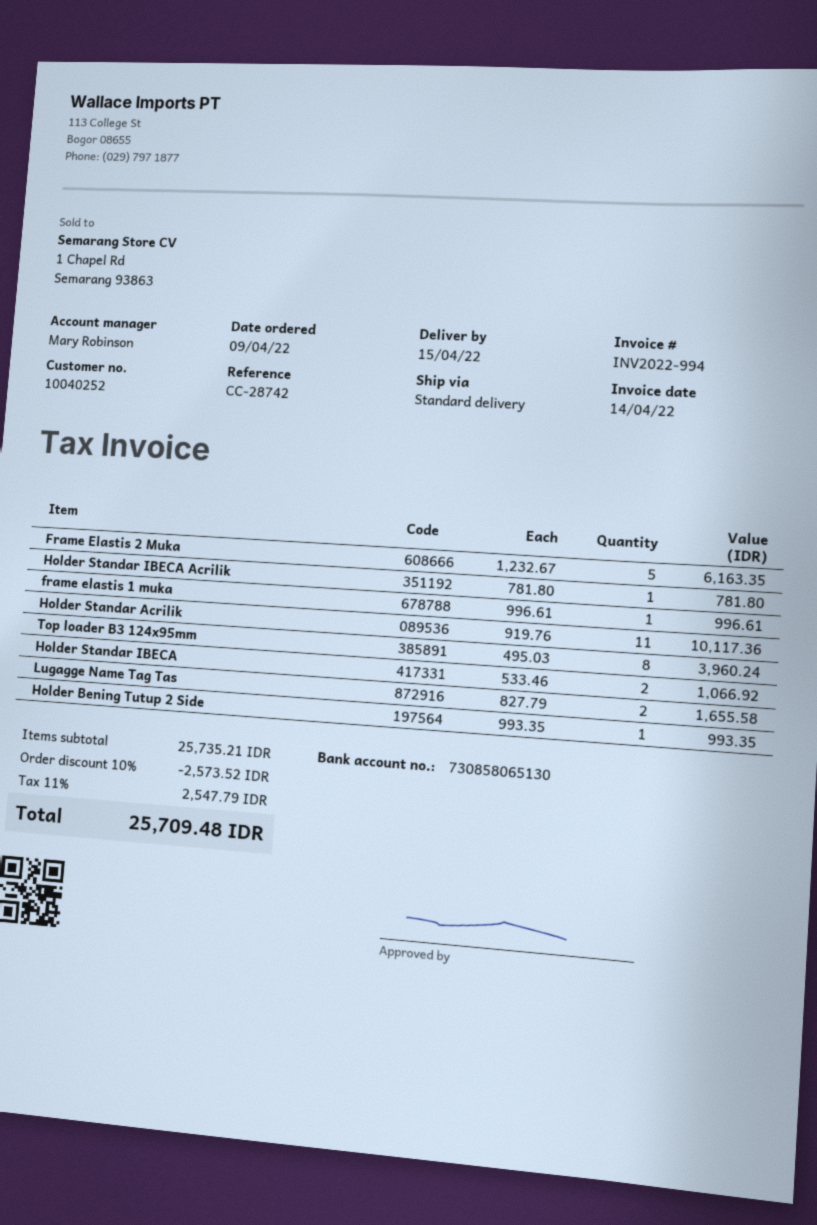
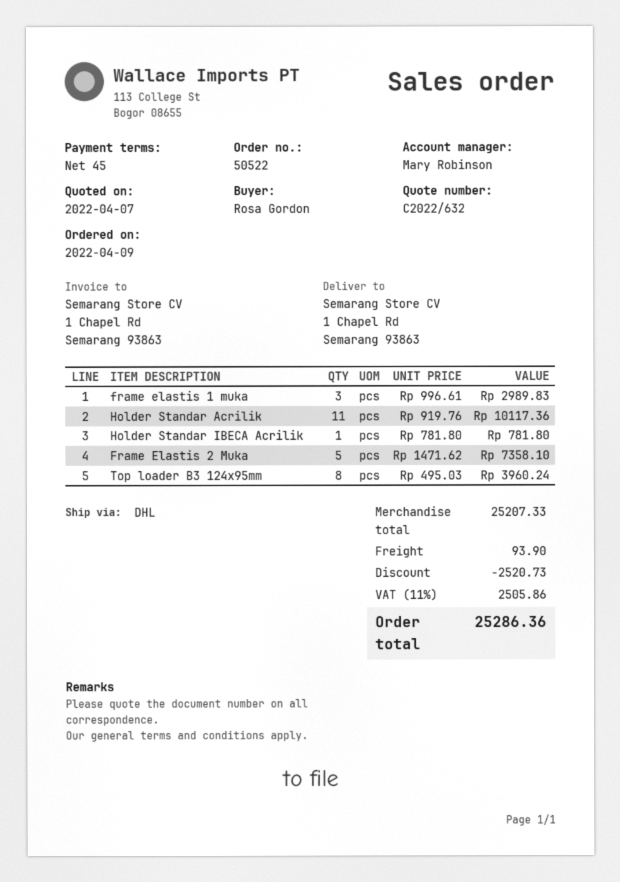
shipping method: standard -> DHL
Frame Elastis 2 Muka: 5 x 1232.67 = 6163.35 -> 5 x 1471.62 = 7358.10
frame elastis 1 muka: 1 x 996.61 = 996.61 -> 3 x 996.61 = 2989.83
Holder Standar IBECA: 2 x 533.46 = 1066.92 -> none
Lugagge Name Tag Tas: 2 x 827.79 = 1655.58 -> none
Holder Bening Tutup 2 Side: 1 x 993.35 = 993.35 -> none
subtotal: 25735.21 -> 25207.33
discount: 2573.52 -> 2520.73
shipping: none -> 93.90
tax: 11% = 2547.79 -> 11% = 2505.86
total: 25709.48 -> 25286.36

